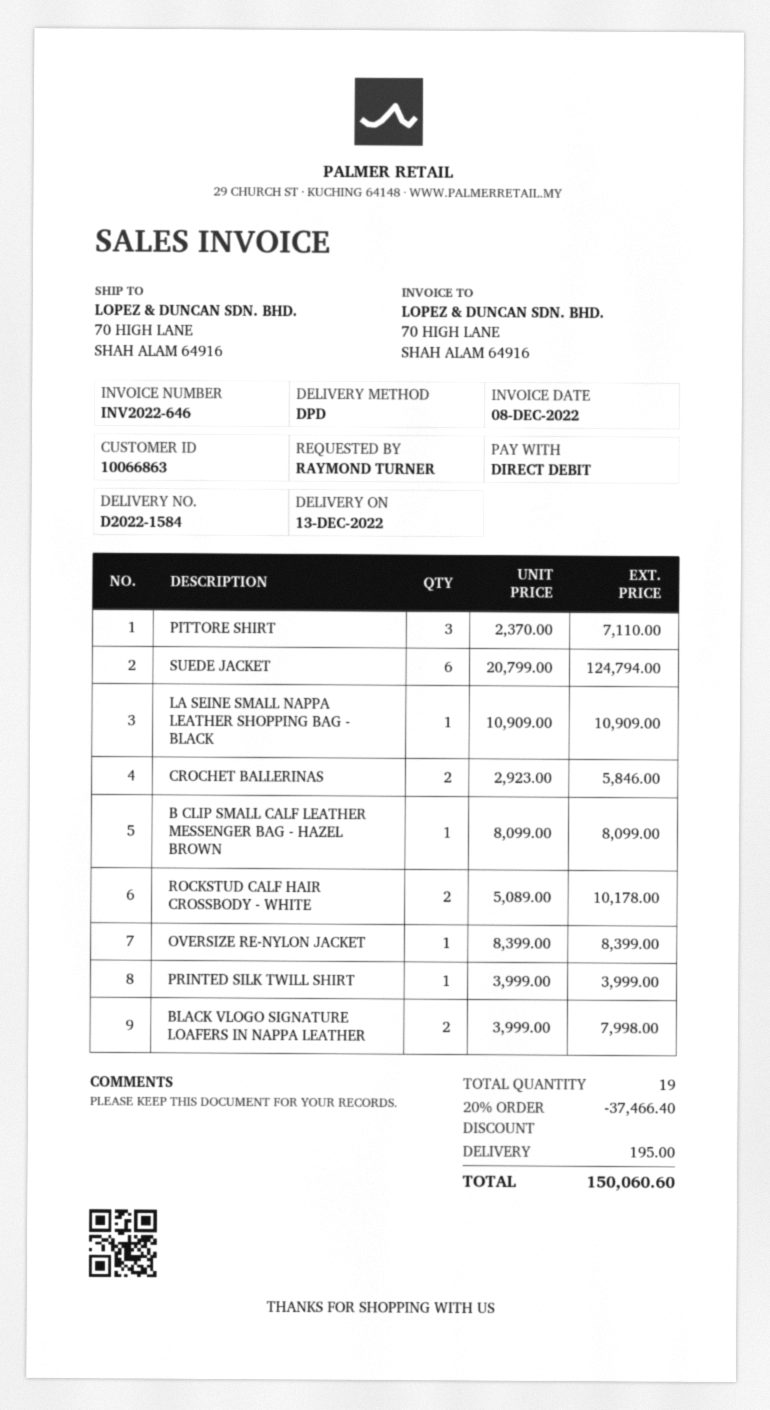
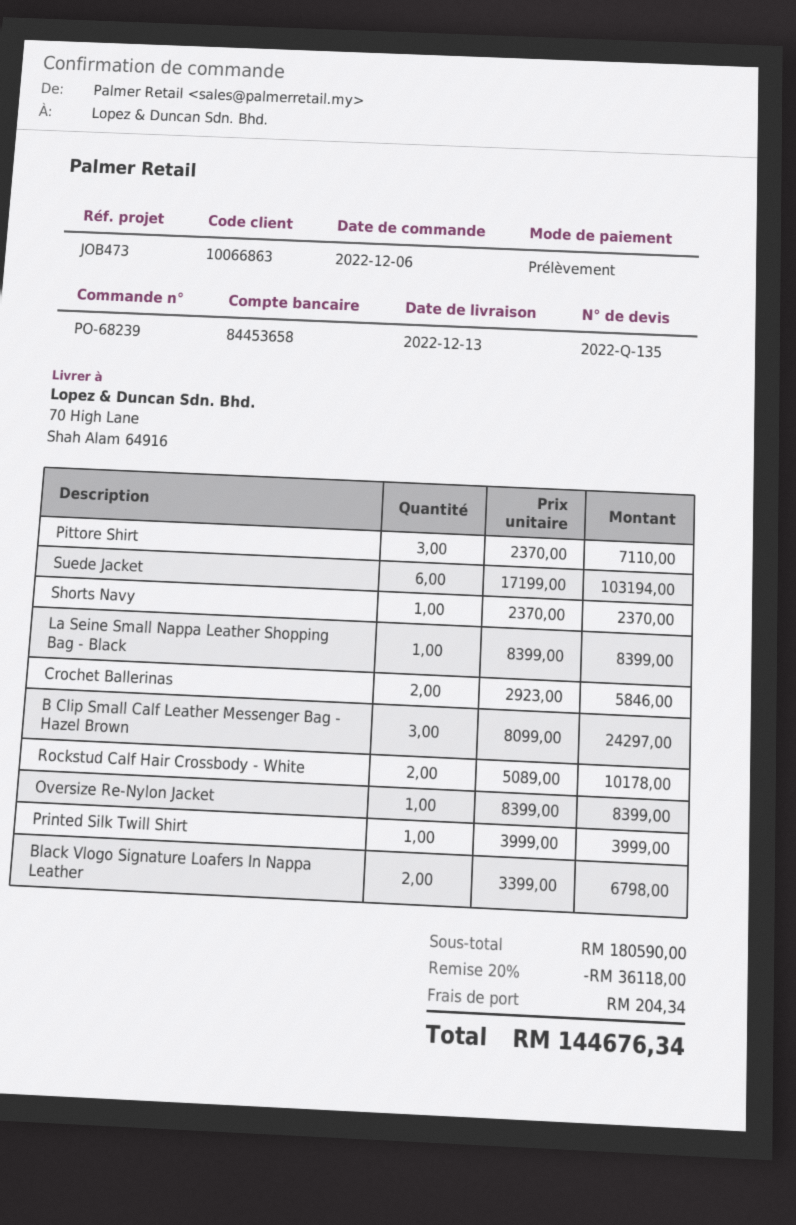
SUEDE JACKET: 6 x 20799.00 = 124794.00 -> 6 x 17199.00 = 103194.00
LA SEINE SMALL NAPPA LEATHER SHOPPING BAG - BLACK: 1 x 10909.00 = 10909.00 -> 1 x 8399.00 = 8399.00
B CLIP SMALL CALF LEATHER MESSENGER BAG - HAZEL BROWN: 1 x 8099.00 = 8099.00 -> 3 x 8099.00 = 24297.00
BLACK VLOGO SIGNATURE LOAFERS IN NAPPA LEATHER: 2 x 3999.00 = 7998.00 -> 2 x 3399.00 = 6798.00
Shorts Navy: none -> 1 x 2370.00 = 2370.00
discount: 20% = 37466.40 -> 20% = 36118.00
shipping: 195.00 -> 204.34
total: 150060.60 -> 144676.34

